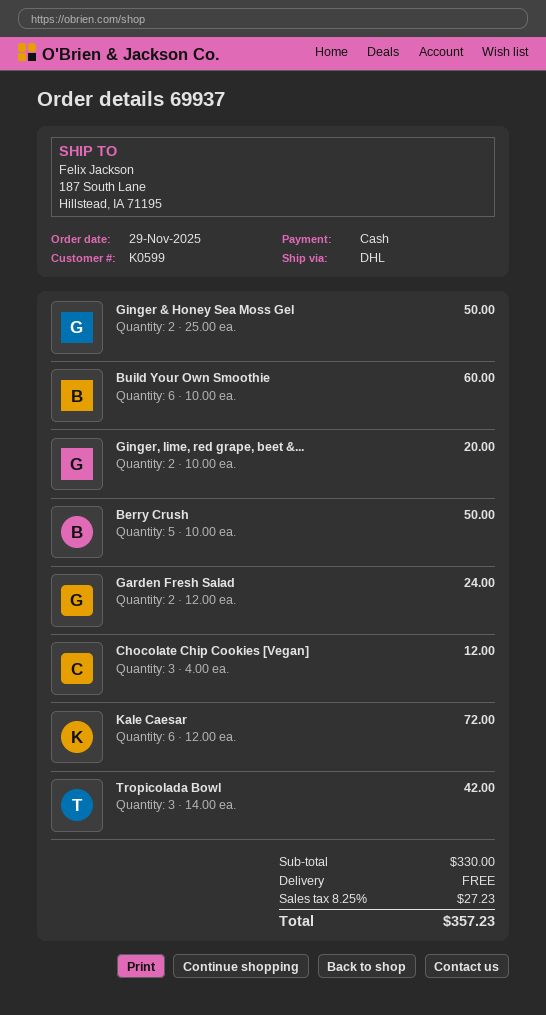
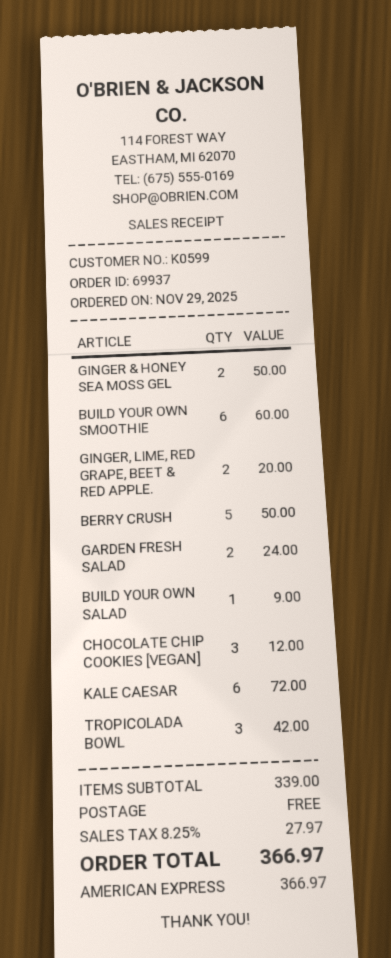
payment method: cash -> American Express
BUILD YOUR OWN SALAD: none -> 1 for 9.00
subtotal: 330.00 -> 339.00
tax: 8.25% = 27.23 -> 8.25% = 27.97
total: 357.23 -> 366.97

